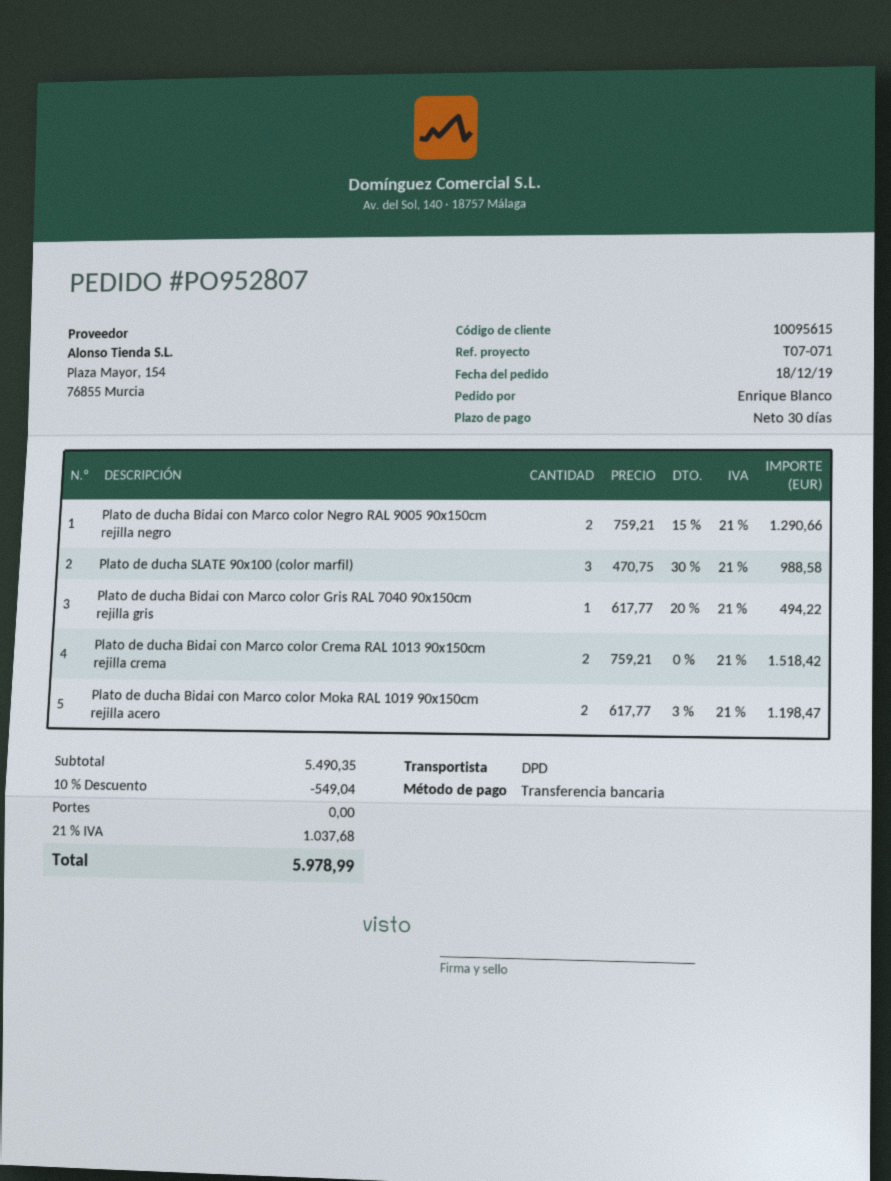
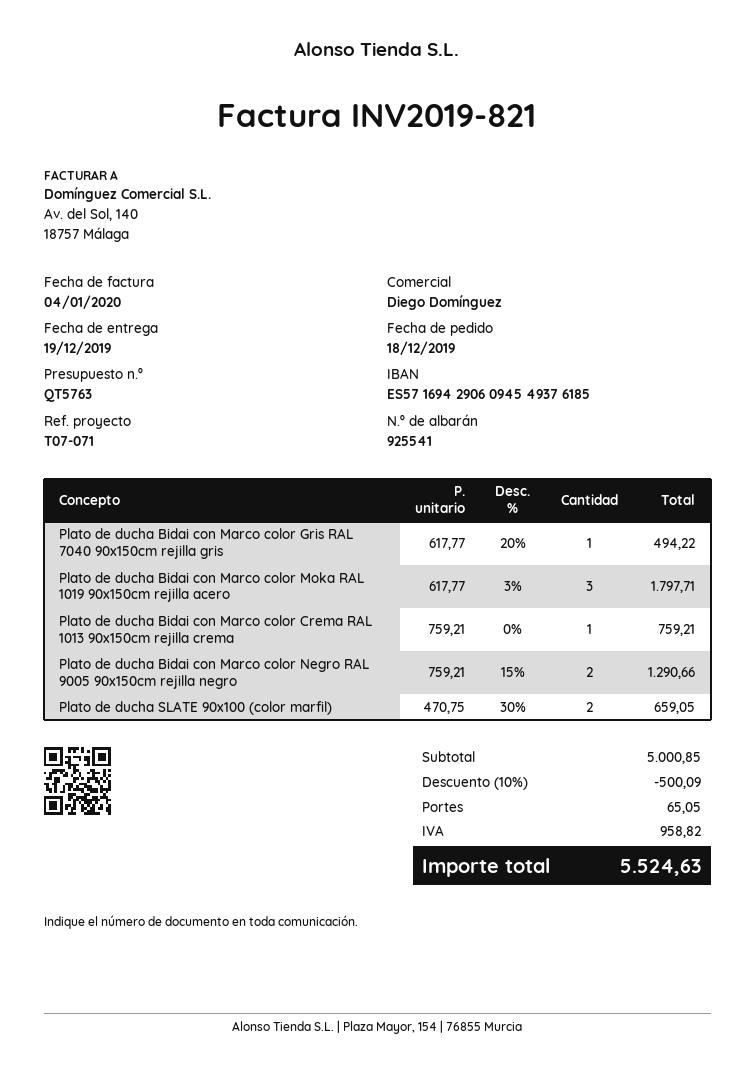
Plato de ducha SLATE 90x100 (color marfil): 3 x 470.75 - 30% = 988.58 -> 2 x 470.75 - 30% = 659.05
Plato de ducha Bidai con Marco color Crema RAL 1013 90x150cm rejilla crema: 2 x 759.21 = 1518.42 -> 1 x 759.21 = 759.21
Plato de ducha Bidai con Marco color Moka RAL 1019 90x150cm rejilla acero: 2 x 617.77 - 3% = 1198.47 -> 3 x 617.77 - 3% = 1797.71
subtotal: 5490.35 -> 5000.85
discount: 10% = 549.04 -> 10% = 500.09
shipping: 0.00 -> 65.05
tax: 1037.68 -> 958.82
total: 5978.99 -> 5524.63

